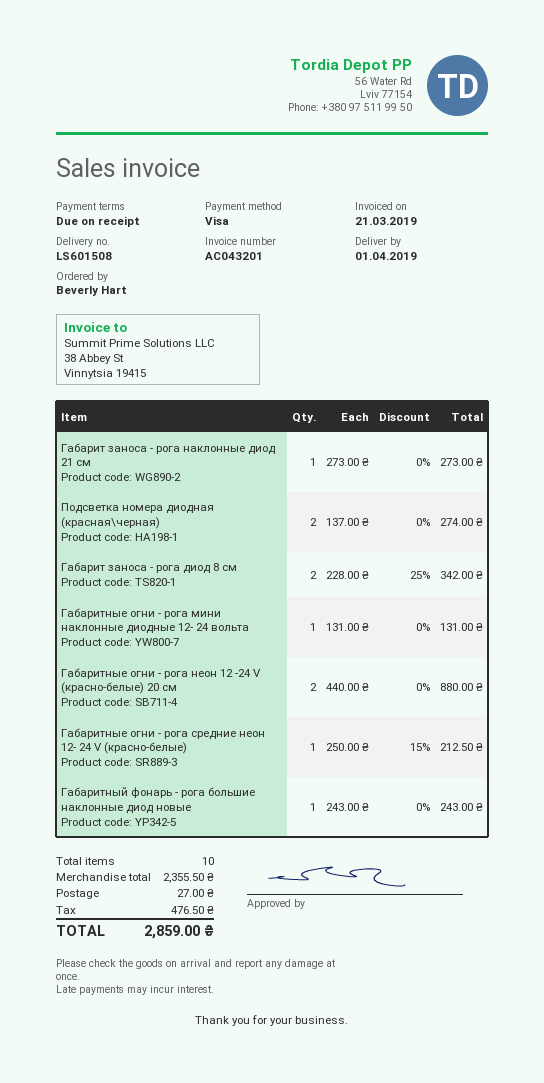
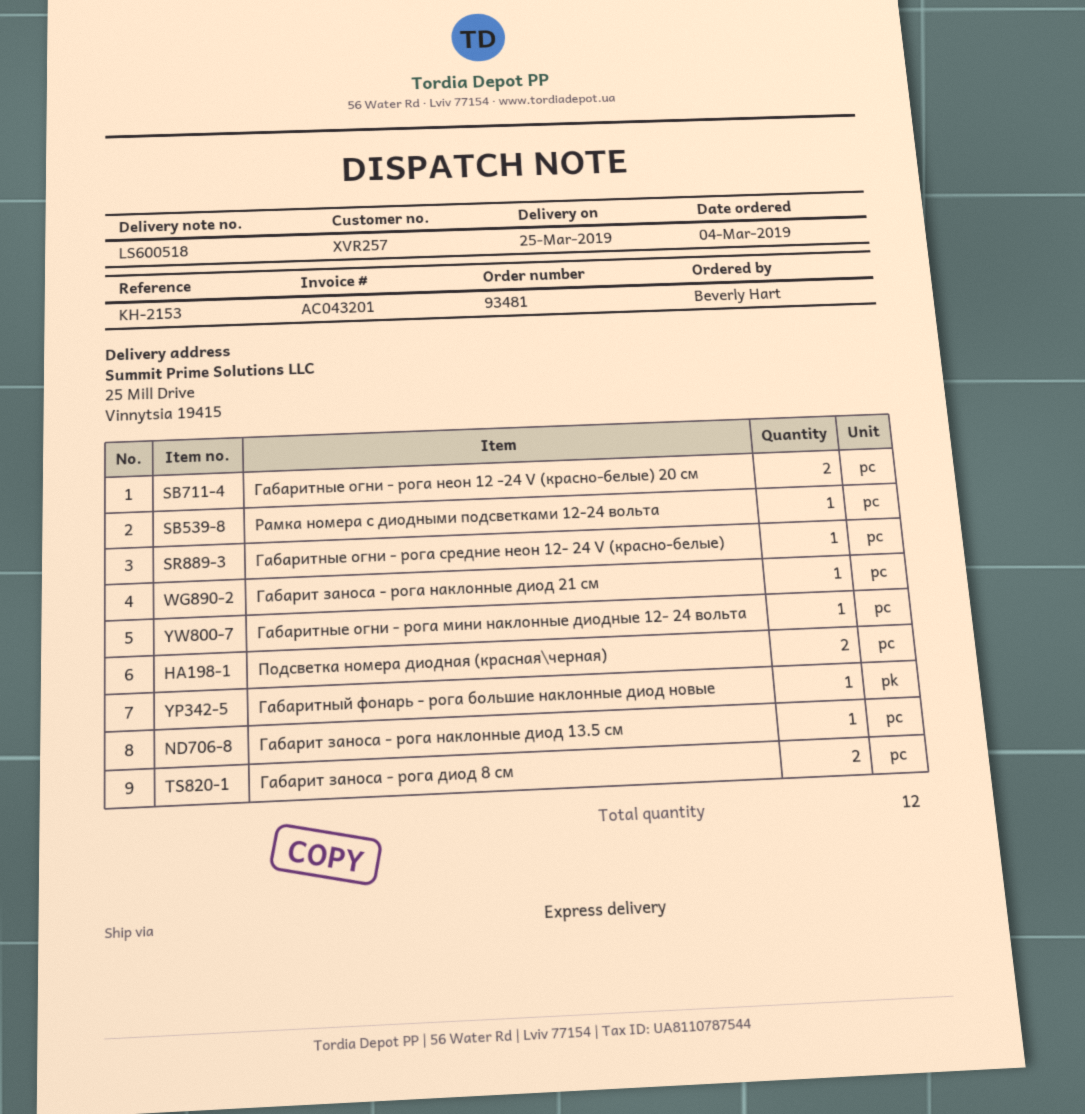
delivery note number: LS601508 -> LS600518
delivery date: 2019-04-01 -> 2019-03-25
Рамка номера с диодными подсветками 12-24 вольта: none -> 1
Габарит заноса - рога наклонные диод 13.5 см: none -> 1
total quantity: 10 -> 12

